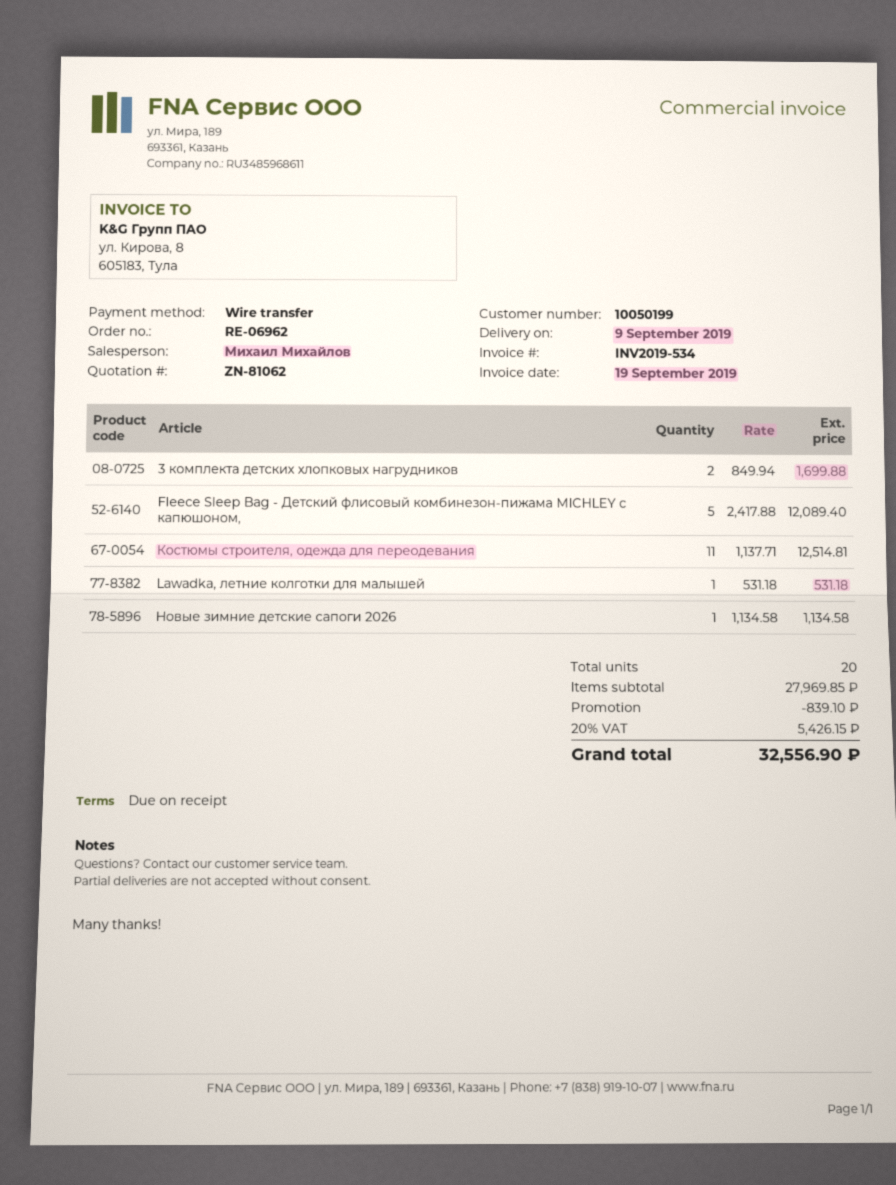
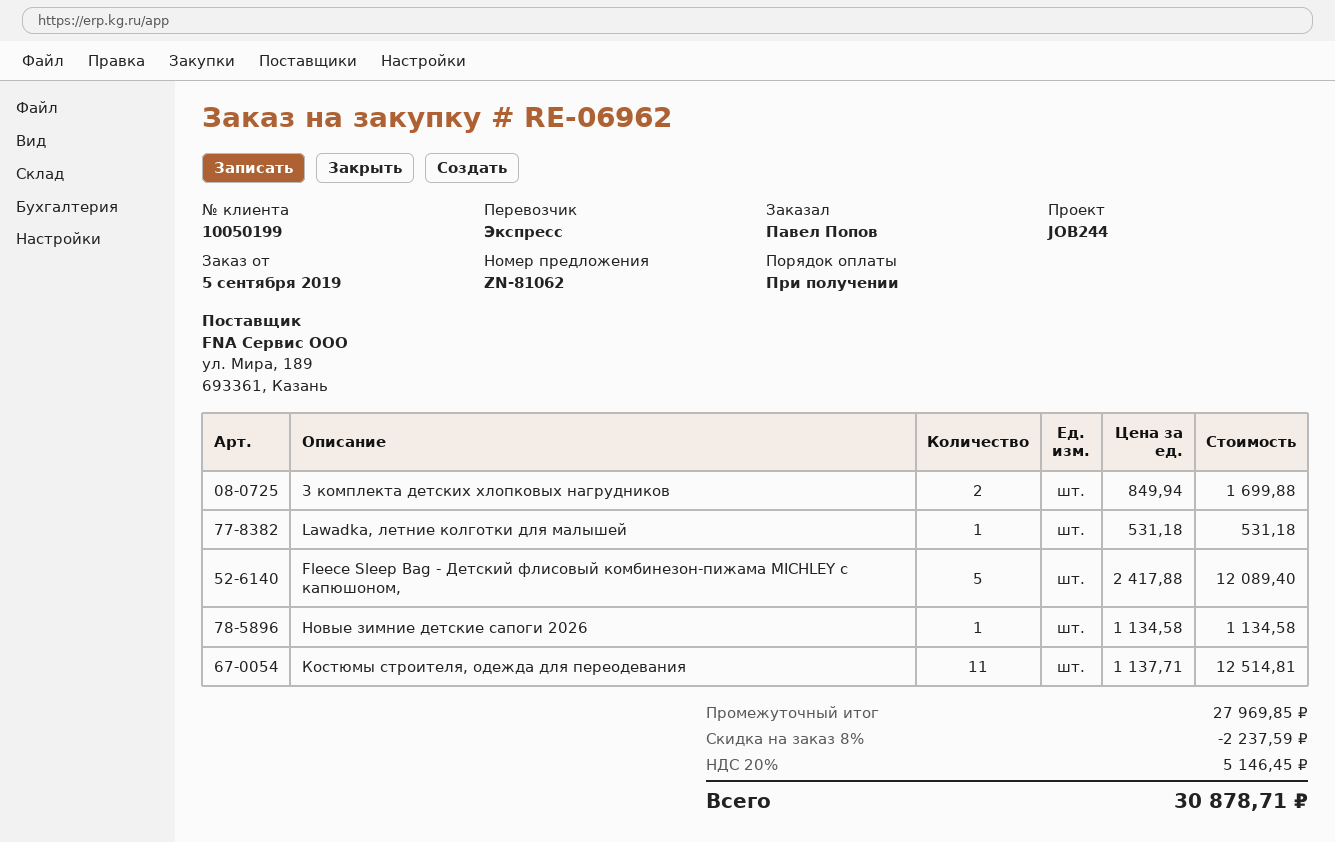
discount: 839.10 -> 2237.59
tax: 20% = 5426.15 -> 20% = 5146.45
total: 32556.90 -> 30878.71

